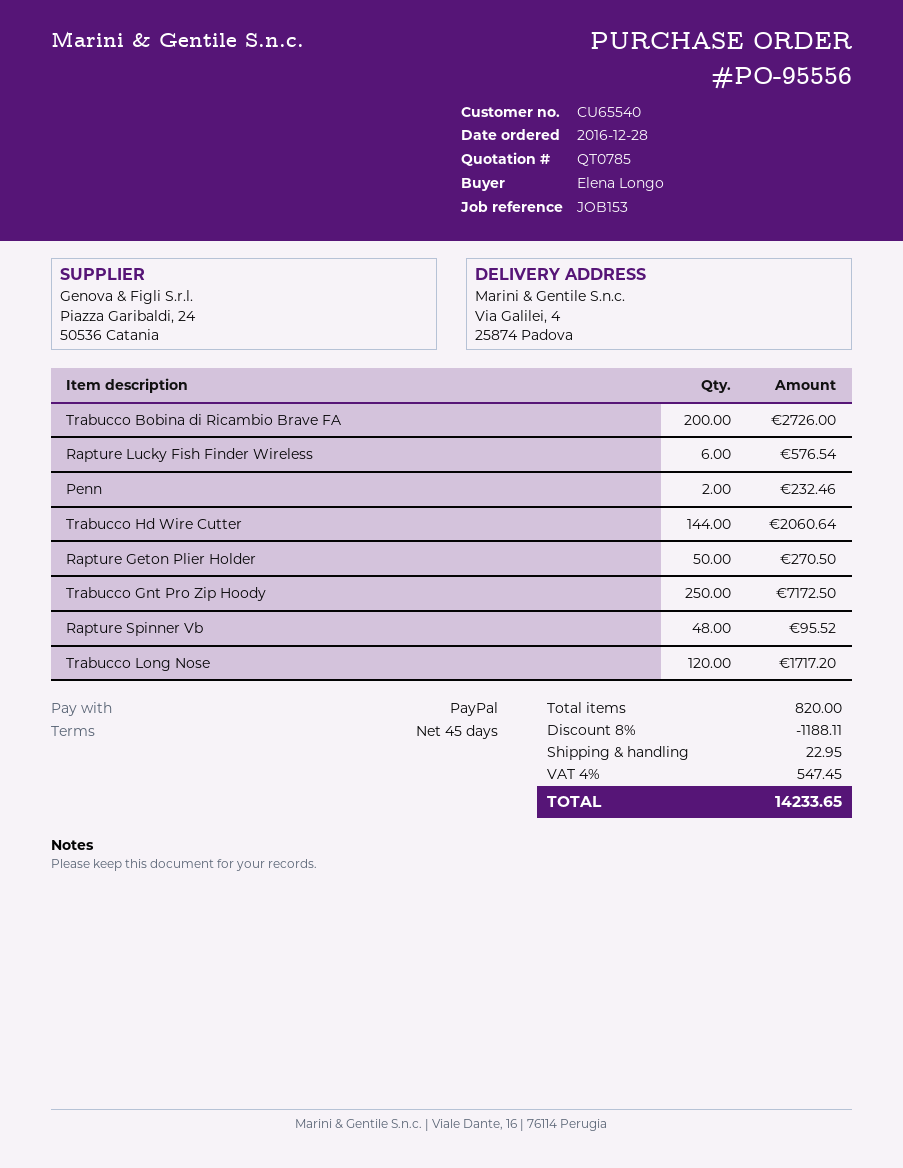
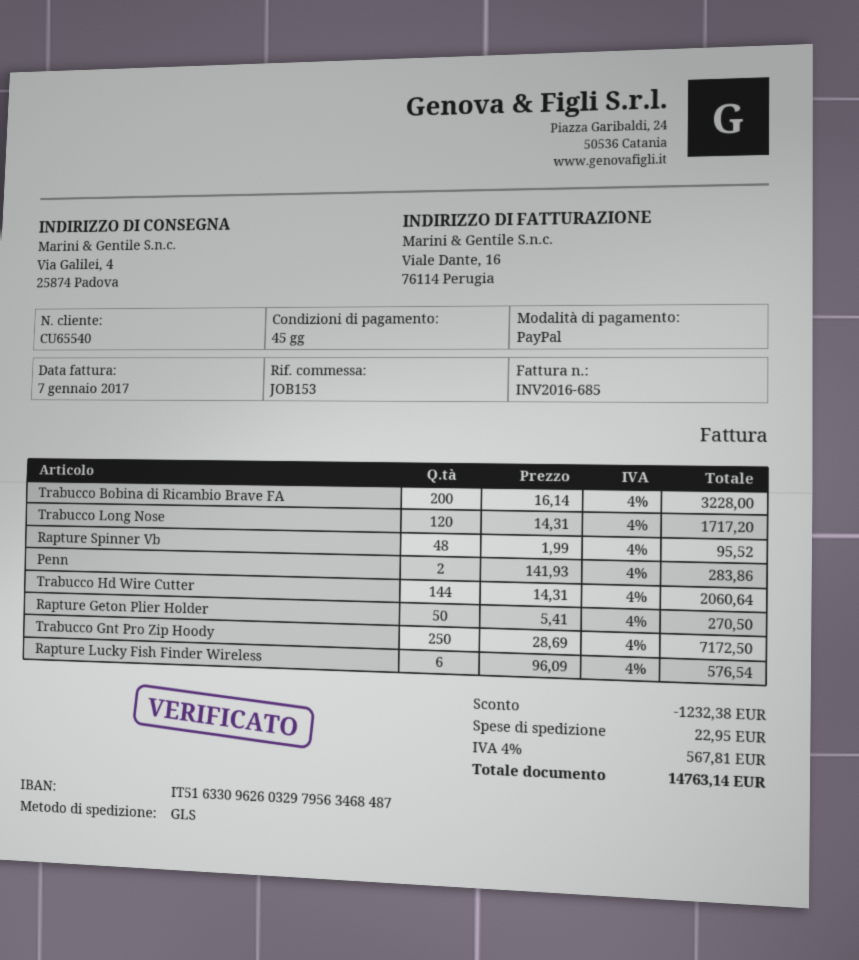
Trabucco Bobina di Ricambio Brave FA: 200 for 2726.00 -> 200 for 3228.00
Penn: 2 for 232.46 -> 2 for 283.86
discount: 1188.11 -> 1232.38
tax: 4% = 547.45 -> 4% = 567.81
total: 14233.65 -> 14763.14

